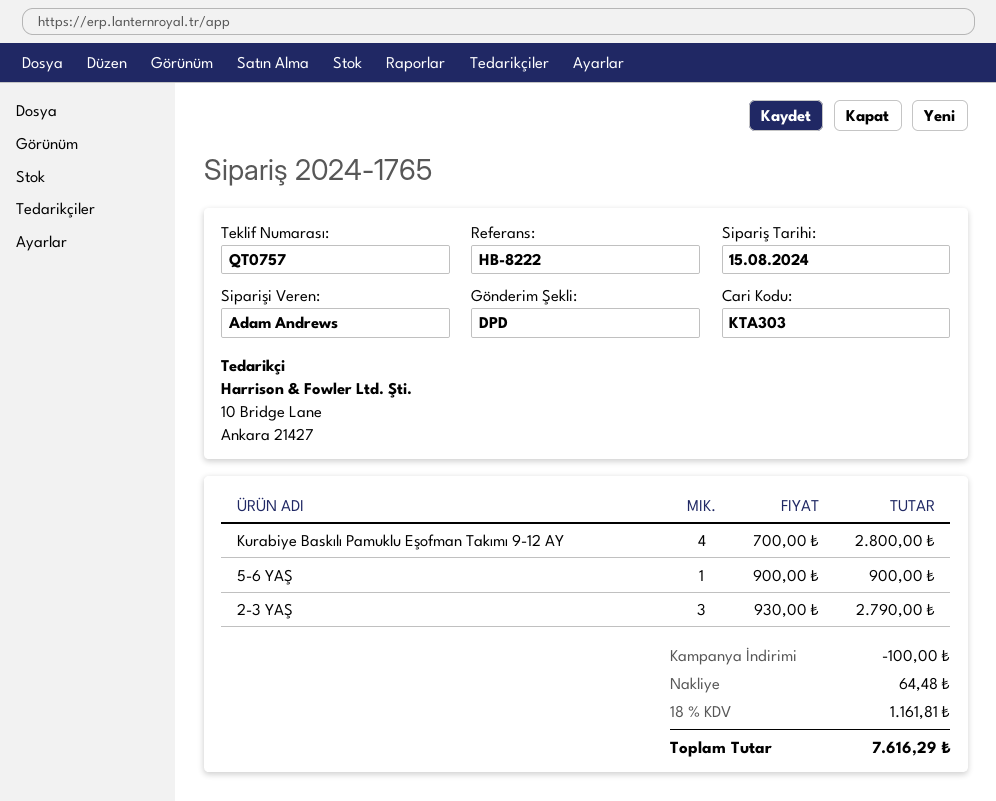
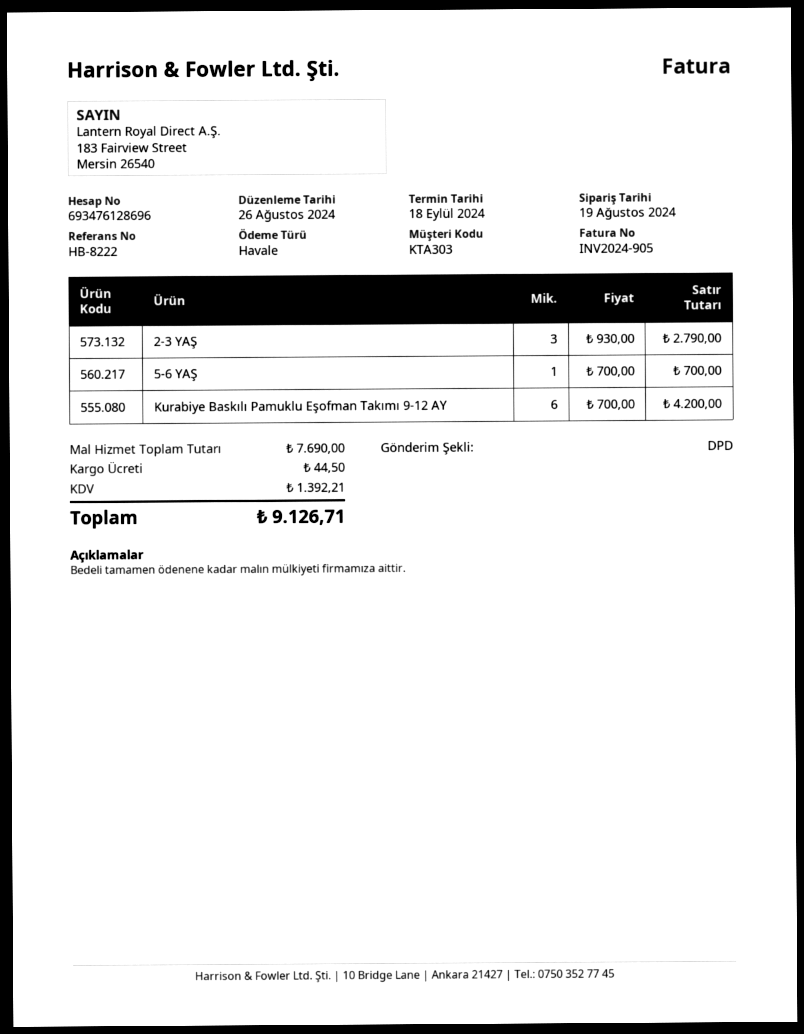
order date: 2024-08-15 -> 2024-08-19
Kurabiye Baskılı Pamuklu Eşofman Takımı 9-12 AY: 4 x 700.00 = 2800.00 -> 6 x 700.00 = 4200.00
5-6 YAŞ: 1 x 900.00 = 900.00 -> 1 x 700.00 = 700.00
discount: 100.00 -> none
shipping: 64.48 -> 44.50
tax: 1161.81 -> 1392.21
total: 7616.29 -> 9126.71

